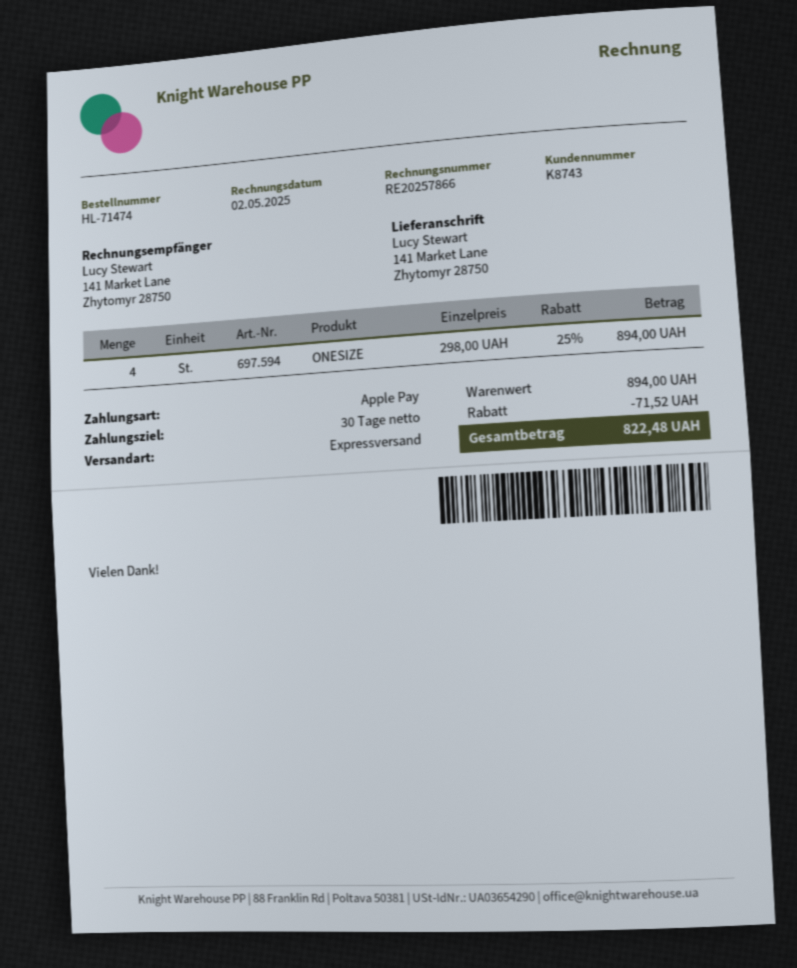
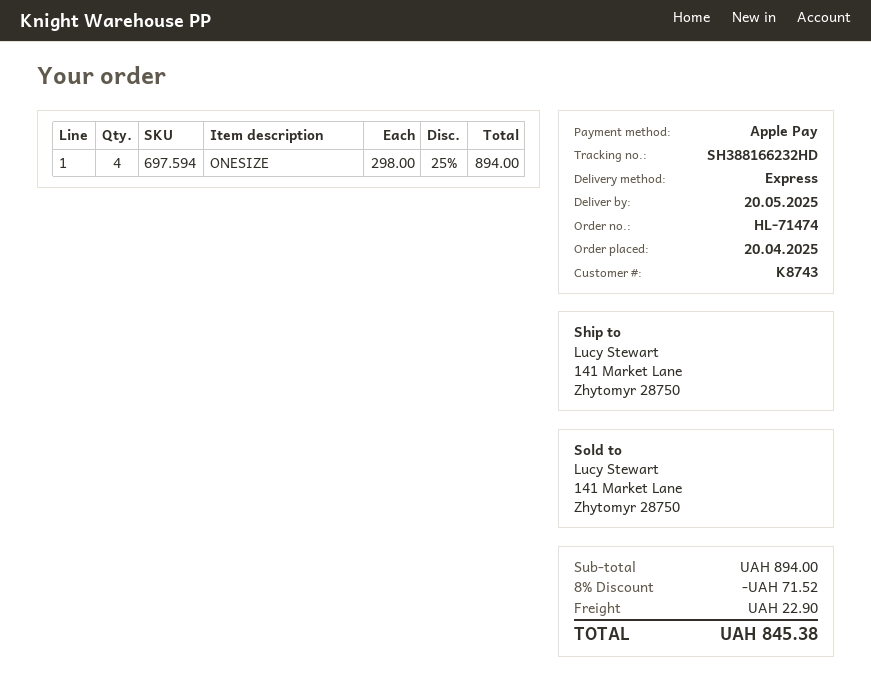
shipping: none -> 22.90
total: 822.48 -> 845.38

